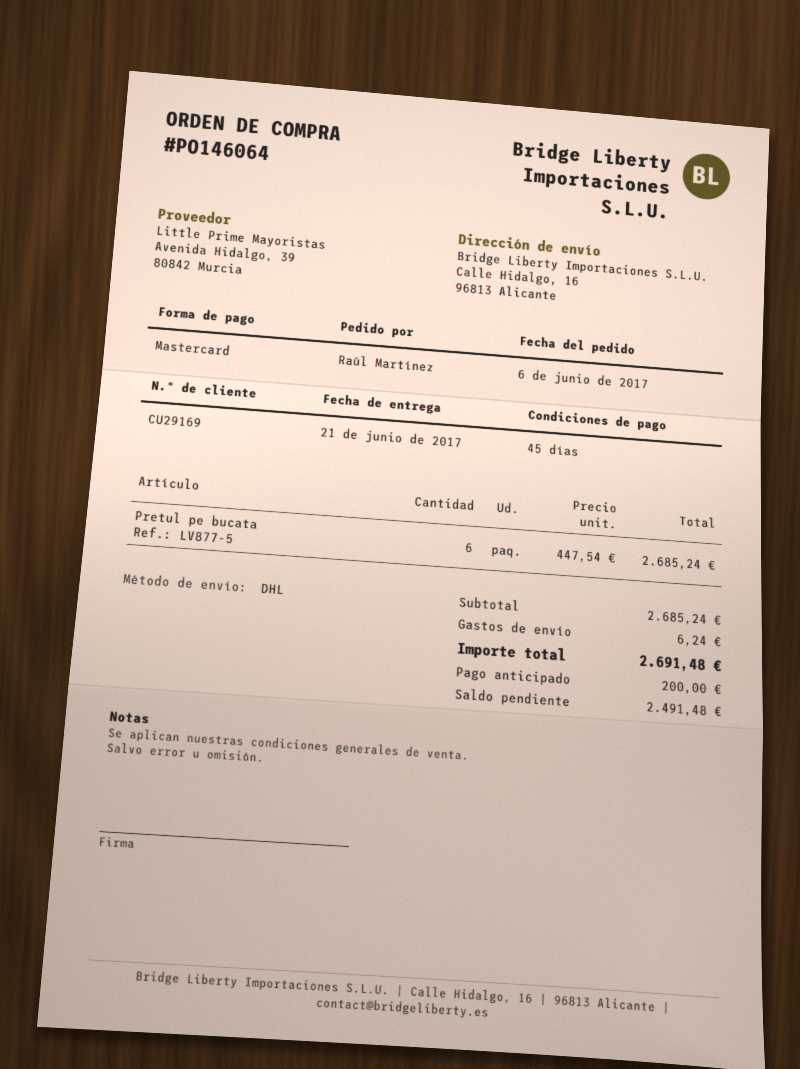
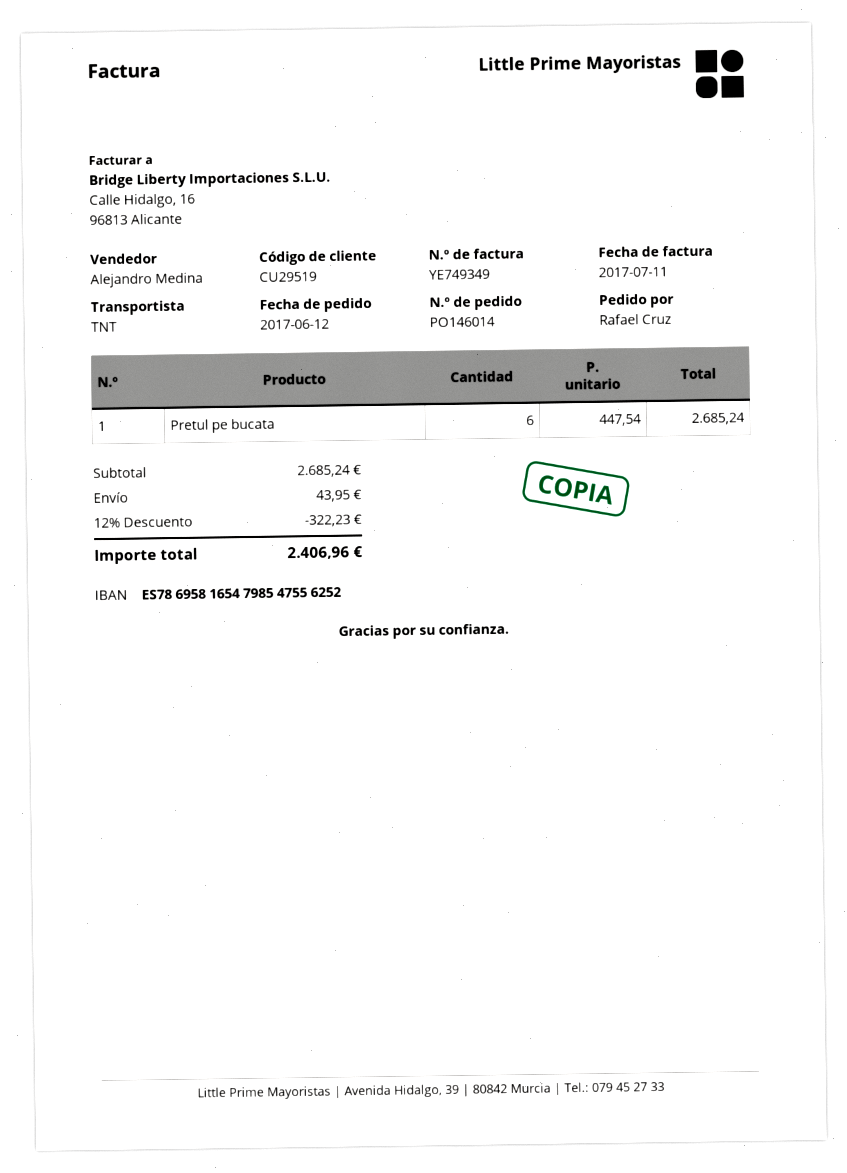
order number: PO146064 -> PO146014
order date: 2017-06-06 -> 2017-06-12
customer number: CU29169 -> CU29519
ordered by: Raúl Martínez -> Rafael Cruz
shipping method: DHL -> TNT
discount: none -> 12% = 322.23
shipping: 6.24 -> 43.95
total: 2691.48 -> 2406.96

